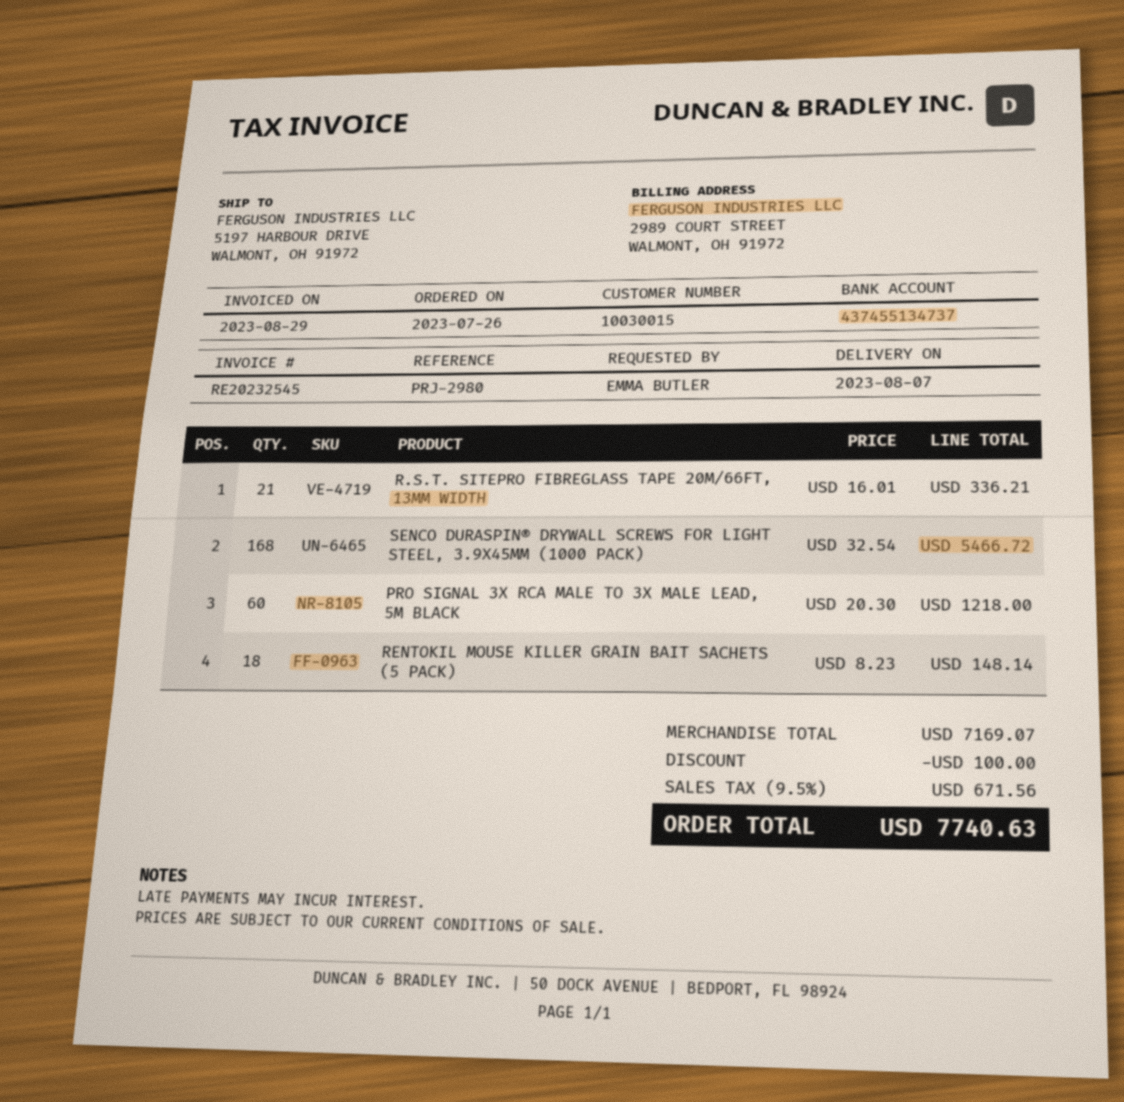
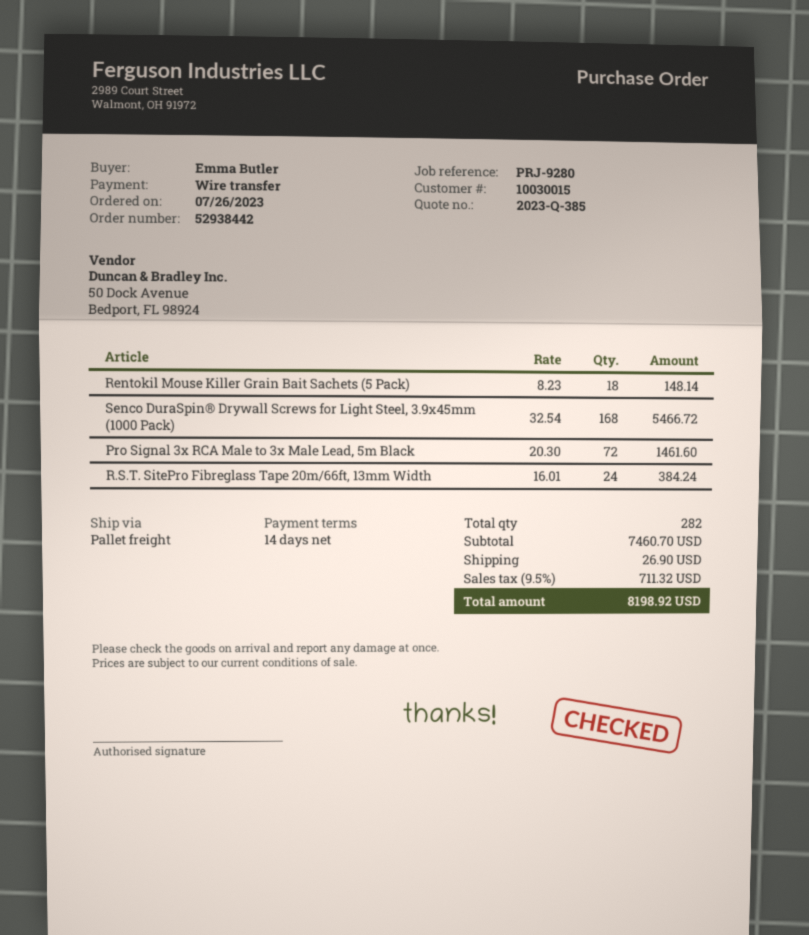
reference: PRJ-2980 -> PRJ-9280
R.S.T. SITEPRO FIBREGLASS TAPE 20M/66FT, 13MM WIDTH: 21 x 16.01 = 336.21 -> 24 x 16.01 = 384.24
PRO SIGNAL 3X RCA MALE TO 3X MALE LEAD, 5M BLACK: 60 x 20.30 = 1218.00 -> 72 x 20.30 = 1461.60
subtotal: 7169.07 -> 7460.70
discount: 100.00 -> none
shipping: none -> 26.90
tax: 9.5% = 671.56 -> 9.5% = 711.32
total: 7740.63 -> 8198.92

